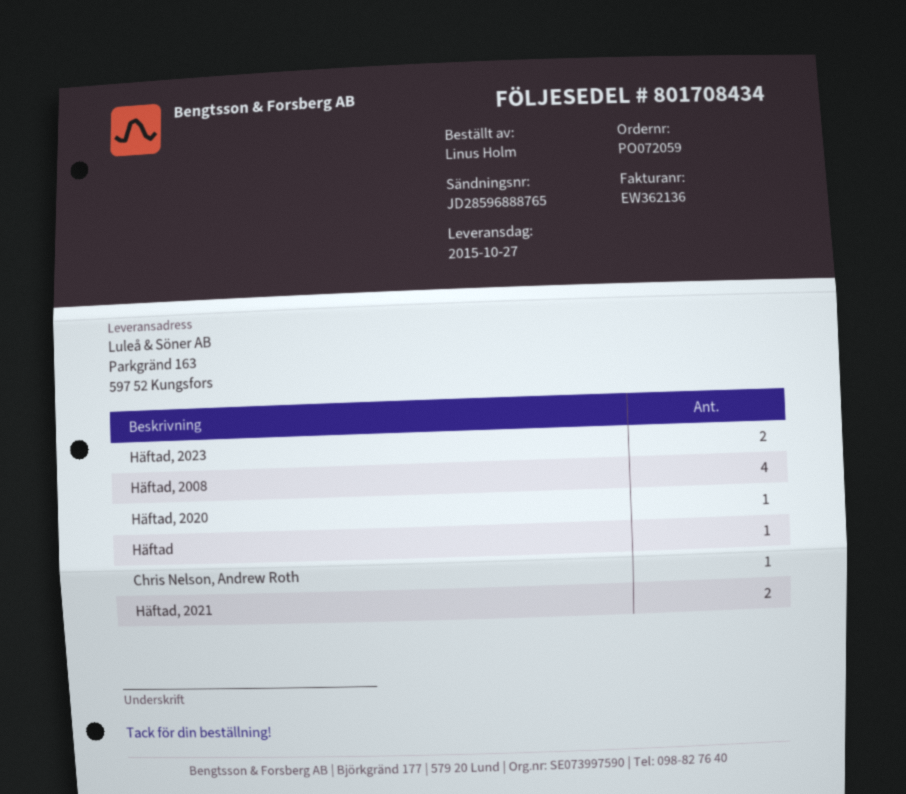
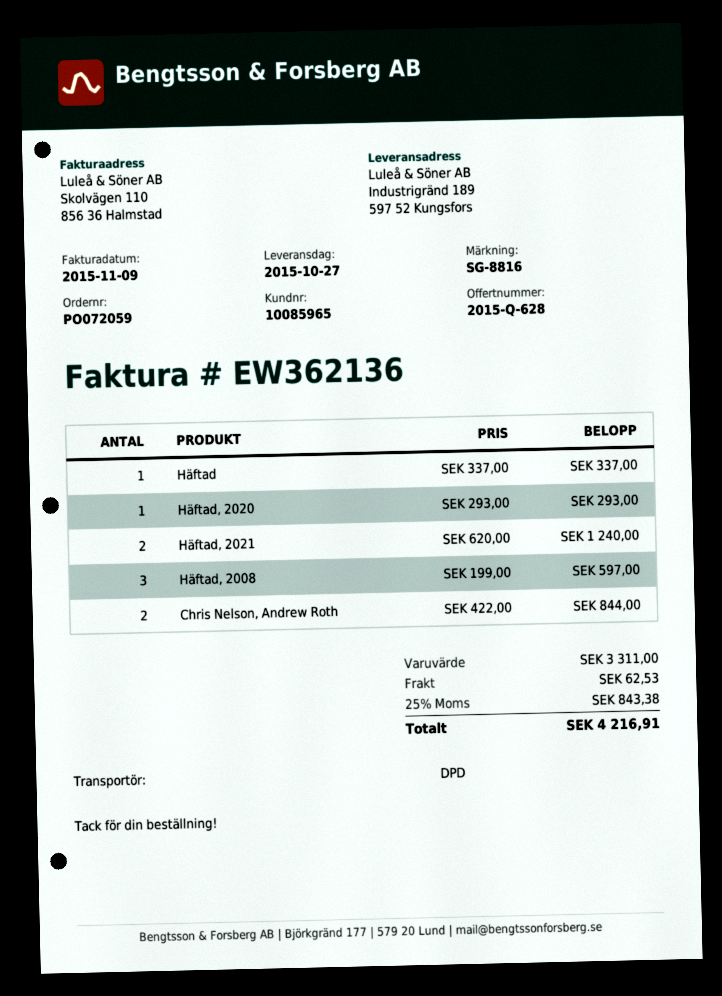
ship to: Parkgränd 163, 597 52 Kungsfors -> Industrigränd 189, 597 52 Kungsfors
Häftad, 2023: 2 -> none
Häftad, 2008: 4 -> 3
Chris Nelson, Andrew Roth: 1 -> 2

